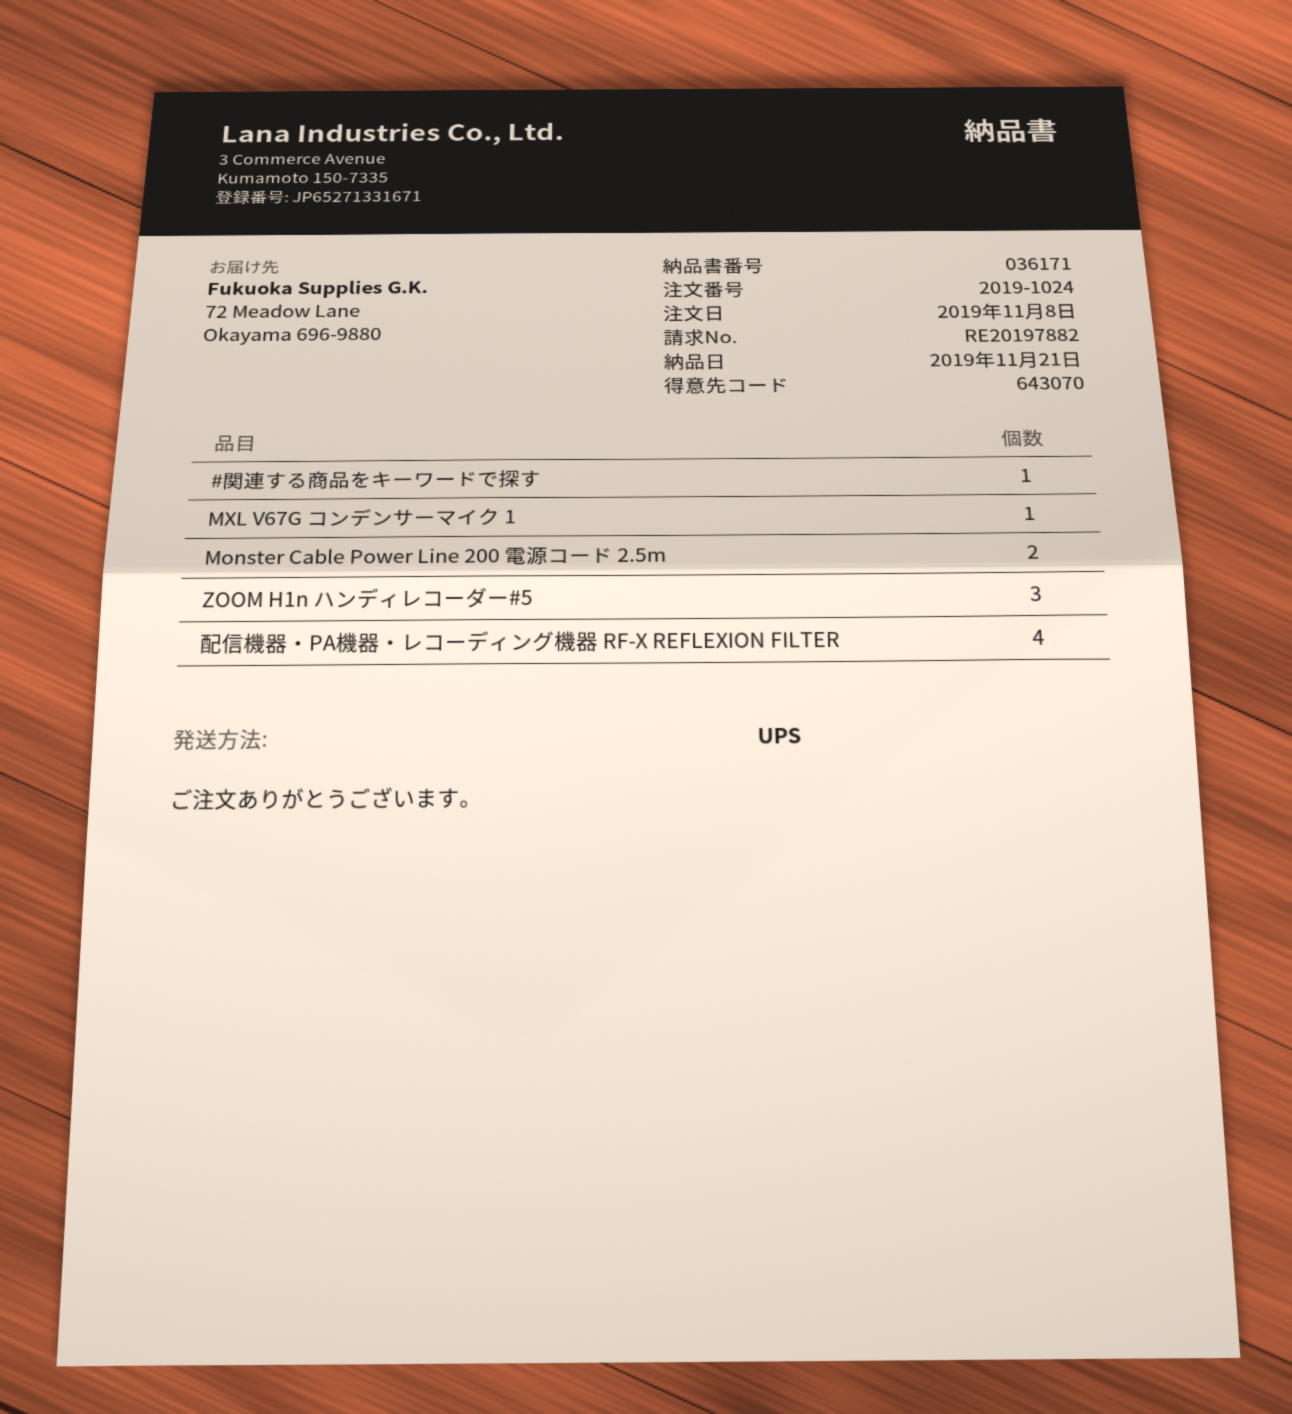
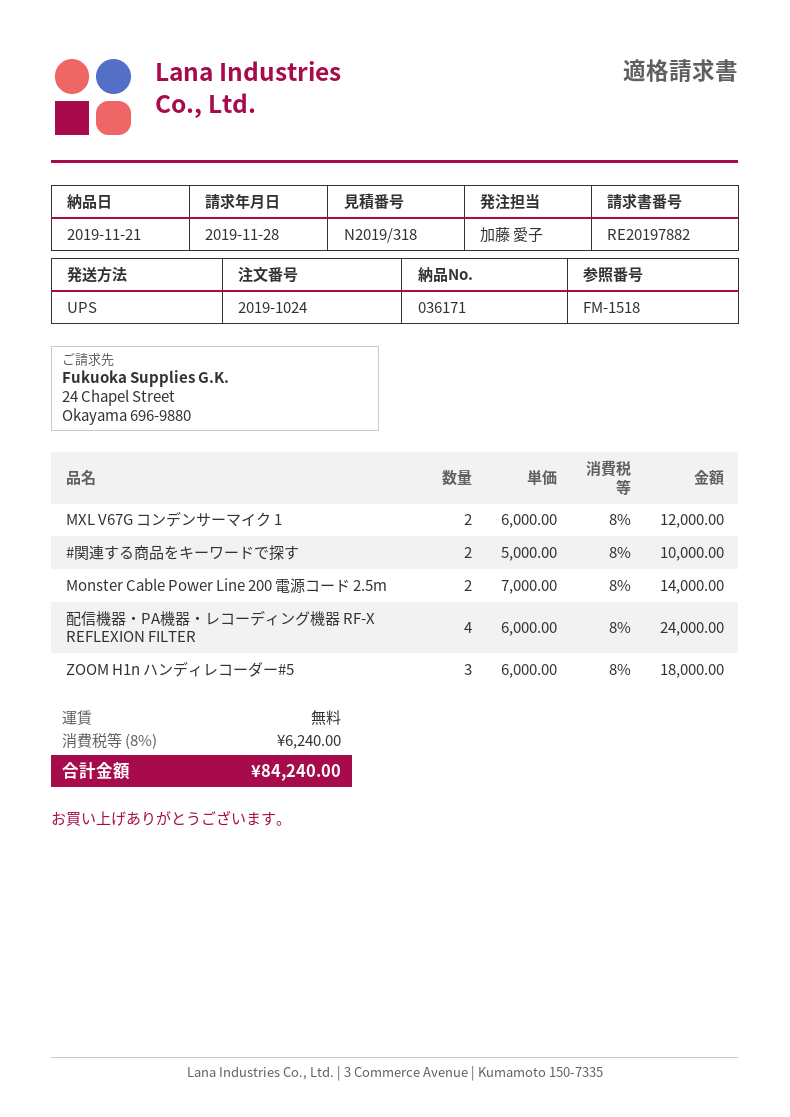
#関連する商品をキーワードで探す: 1 -> 2
MXL V67G コンデンサーマイク 1: 1 -> 2

